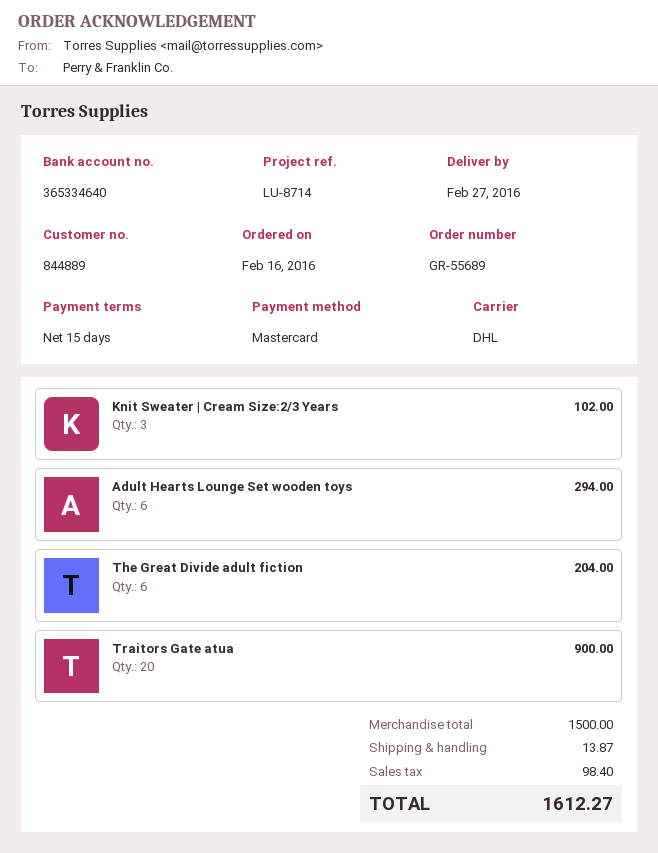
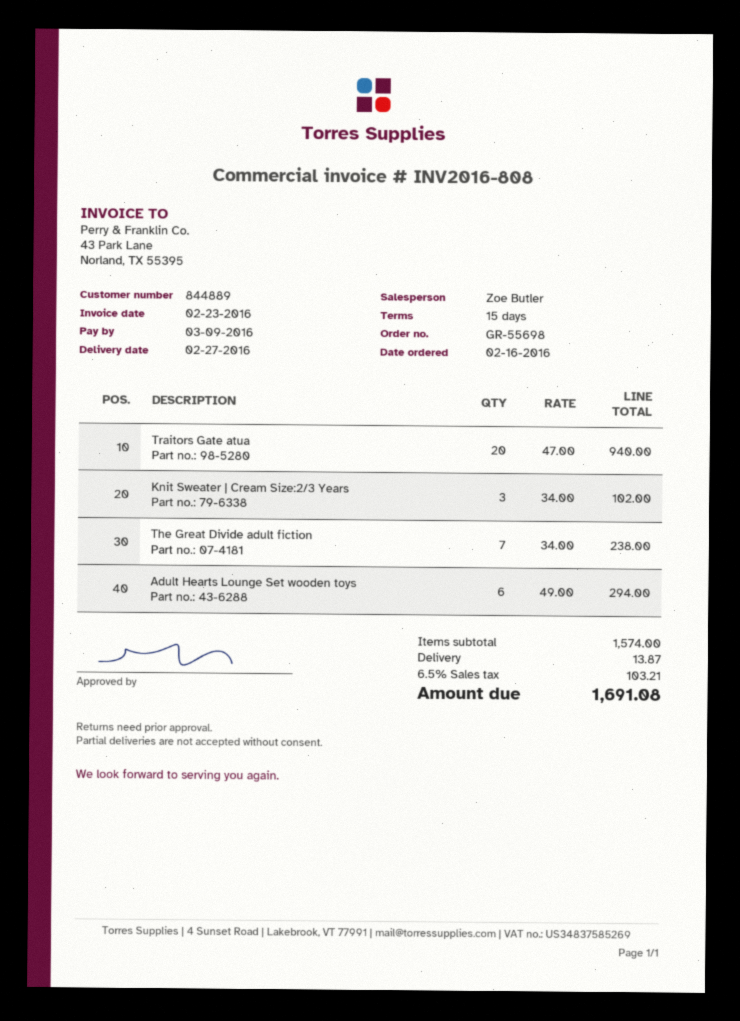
order number: GR-55689 -> GR-55698
The Great Divide adult fiction: 6 for 204.00 -> 7 for 238.00
Traitors Gate atua: 20 for 900.00 -> 20 for 940.00
subtotal: 1500.00 -> 1574.00
tax: 98.40 -> 103.21
total: 1612.27 -> 1691.08

